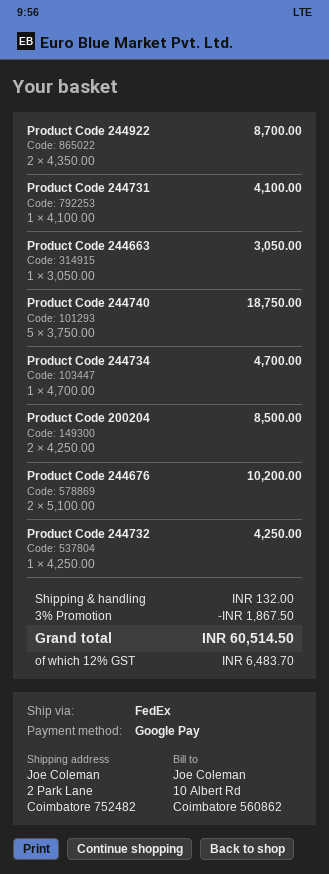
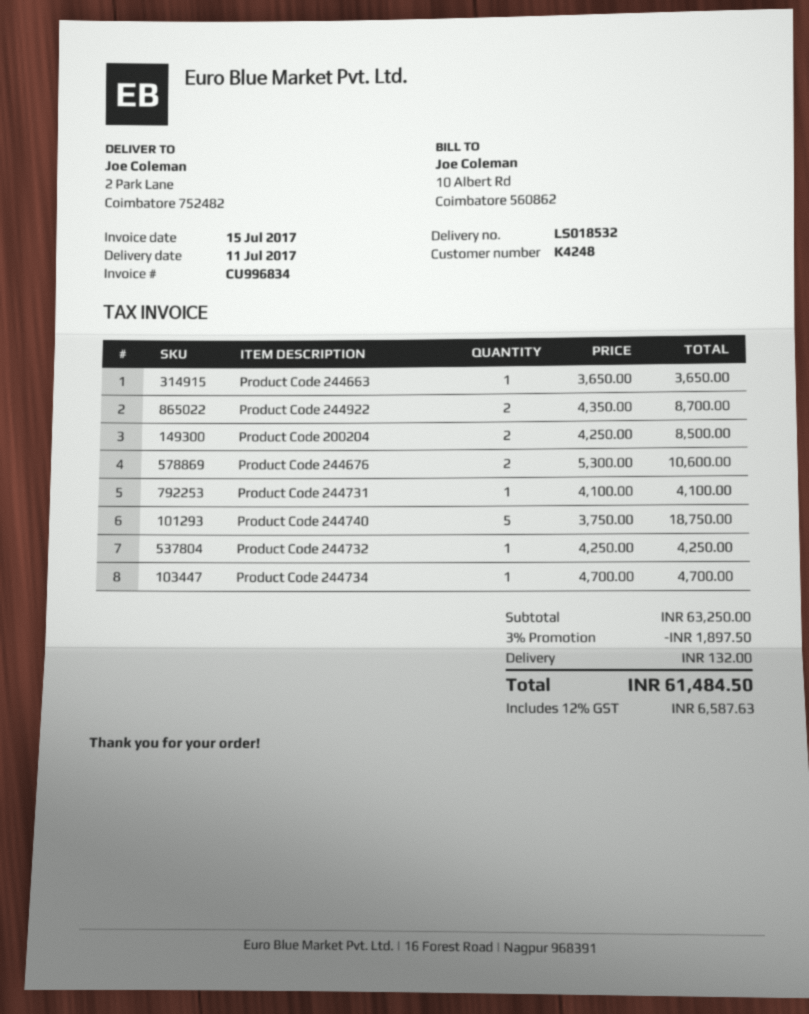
Product Code 244663: 1 x 3050.00 = 3050.00 -> 1 x 3650.00 = 3650.00
Product Code 244676: 2 x 5100.00 = 10200.00 -> 2 x 5300.00 = 10600.00
discount: 3% = 1867.50 -> 3% = 1897.50
tax: 12% = 6483.70 -> 12% = 6587.63
total: 60514.50 -> 61484.50

